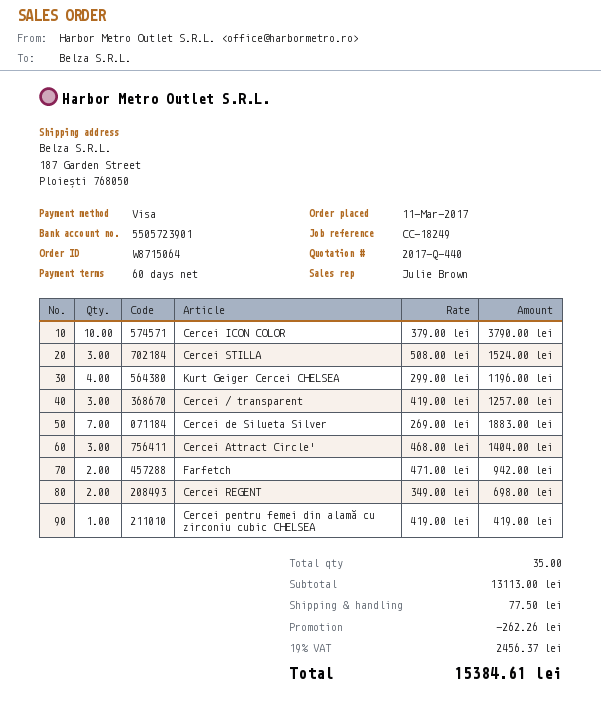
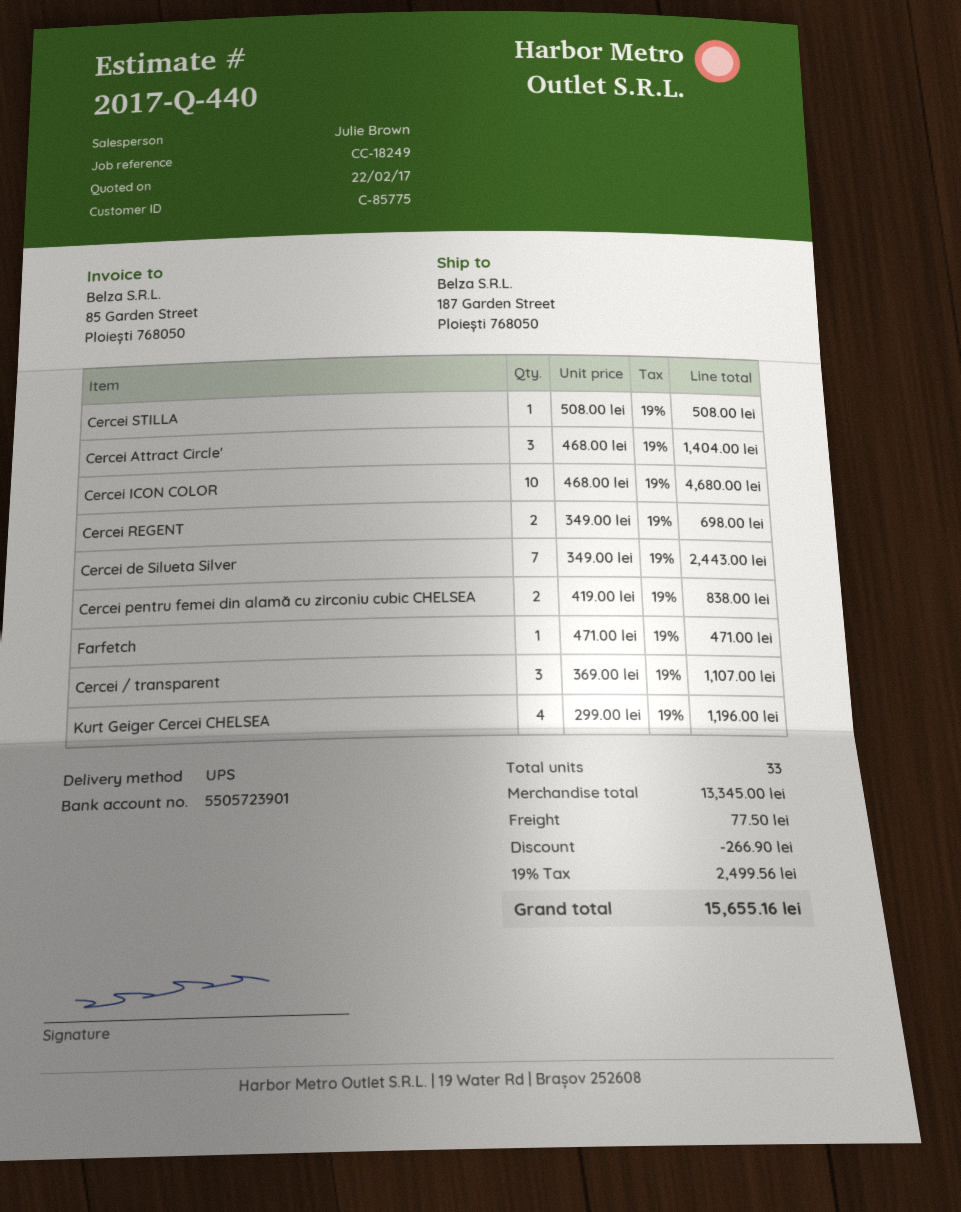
Cercei ICON COLOR: 10 x 379.00 = 3790.00 -> 10 x 468.00 = 4680.00
Cercei STILLA: 3 x 508.00 = 1524.00 -> 1 x 508.00 = 508.00
Cercei / transparent: 3 x 419.00 = 1257.00 -> 3 x 369.00 = 1107.00
Cercei de Silueta Silver: 7 x 269.00 = 1883.00 -> 7 x 349.00 = 2443.00
Farfetch: 2 x 471.00 = 942.00 -> 1 x 471.00 = 471.00
Cercei pentru femei din alamă cu zirconiu cubic CHELSEA: 1 x 419.00 = 419.00 -> 2 x 419.00 = 838.00
total quantity: 35 -> 33
subtotal: 13113.00 -> 13345.00
discount: 262.26 -> 266.90
tax: 19% = 2456.37 -> 19% = 2499.56
total: 15384.61 -> 15655.16

